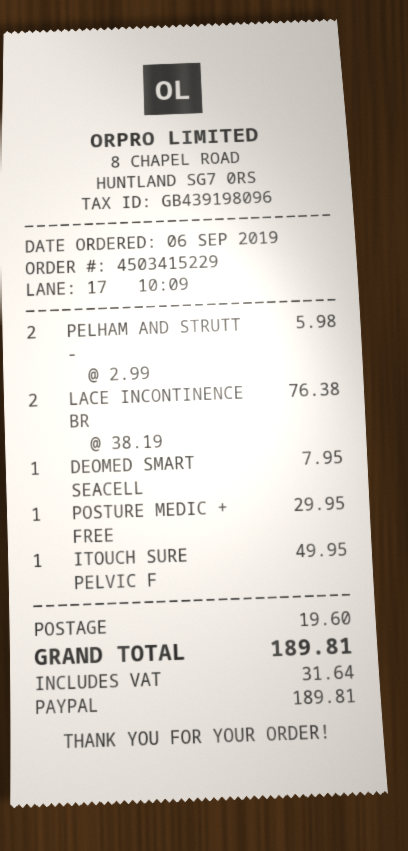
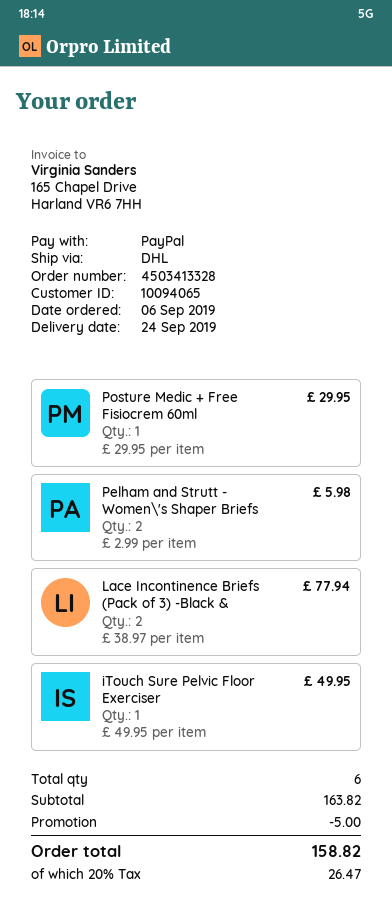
order number: 4503415229 -> 4503413328
LACE INCONTINENCE BR: 2 x 38.19 = 76.38 -> 2 x 38.97 = 77.94
DEOMED SMART SEACELL: 1 x 7.95 = 7.95 -> none
discount: none -> 5.00
shipping: 19.60 -> none
tax: 31.64 -> 26.47
total: 189.81 -> 158.82

